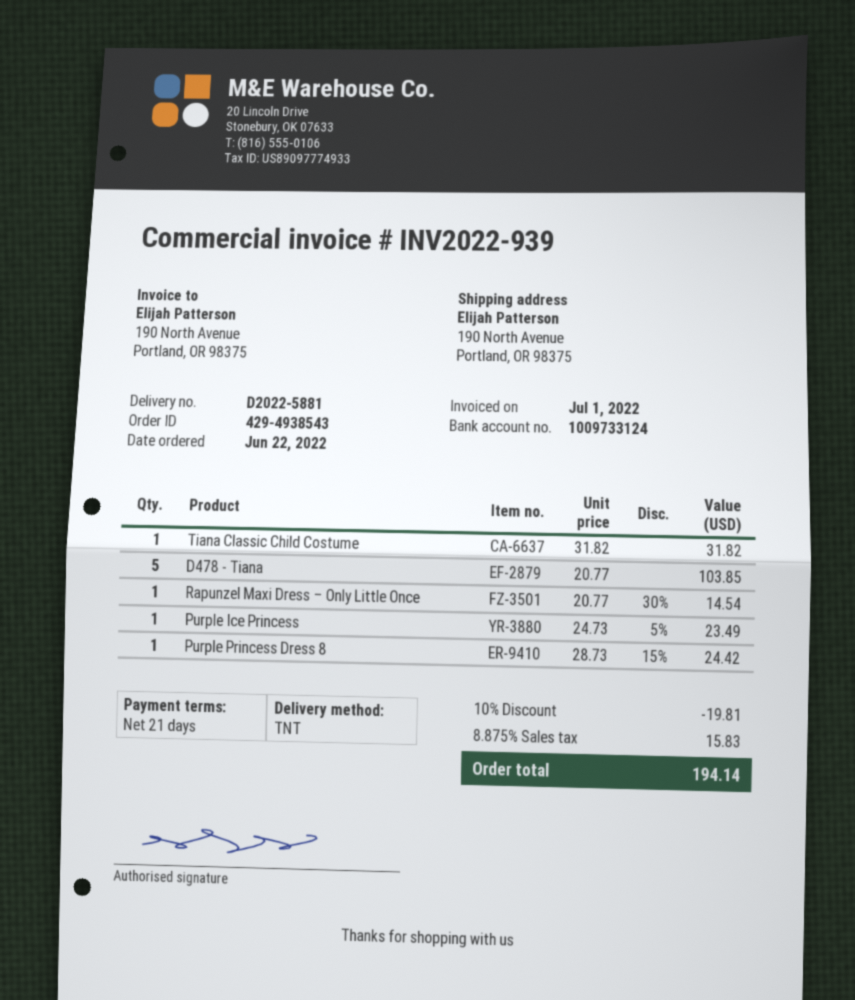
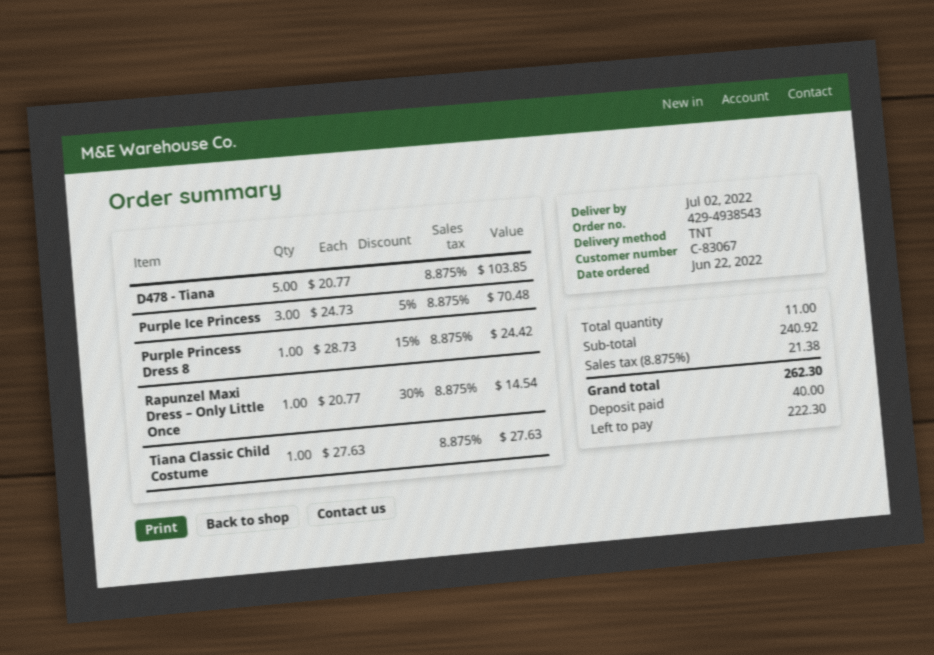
Tiana Classic Child Costume: 1 x 31.82 = 31.82 -> 1 x 27.63 = 27.63
Purple Ice Princess: 1 x 24.73 - 5% = 23.49 -> 3 x 24.73 - 5% = 70.48
discount: 10% = 19.81 -> none
tax: 8.875% = 15.83 -> 8.875% = 21.38
total: 194.14 -> 262.30

